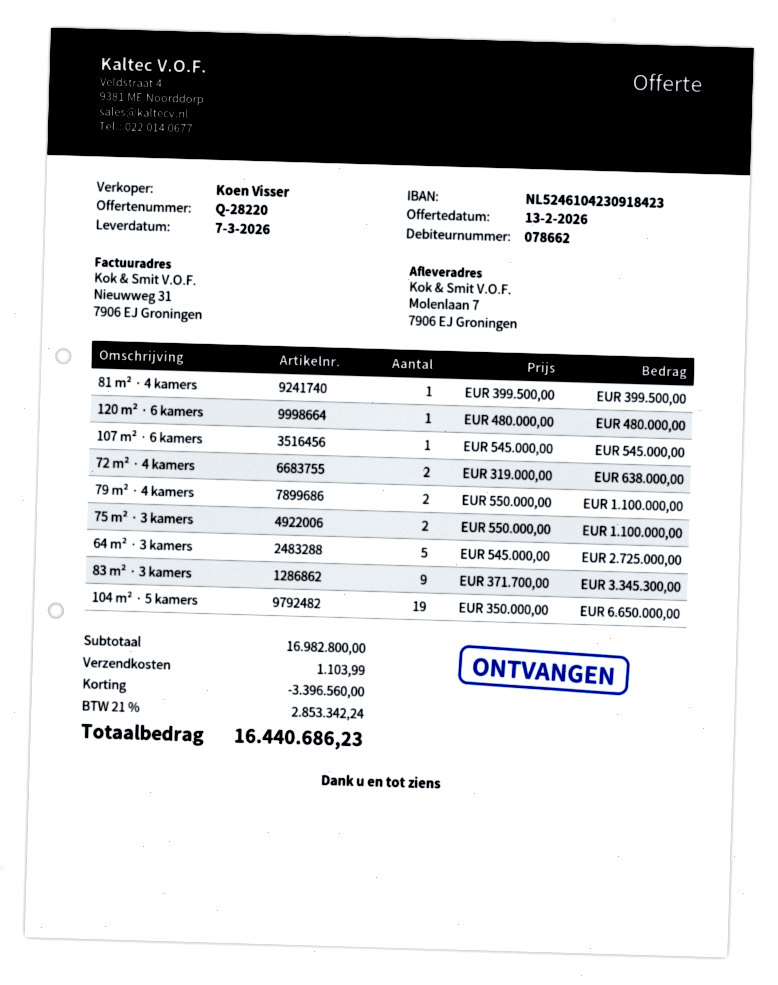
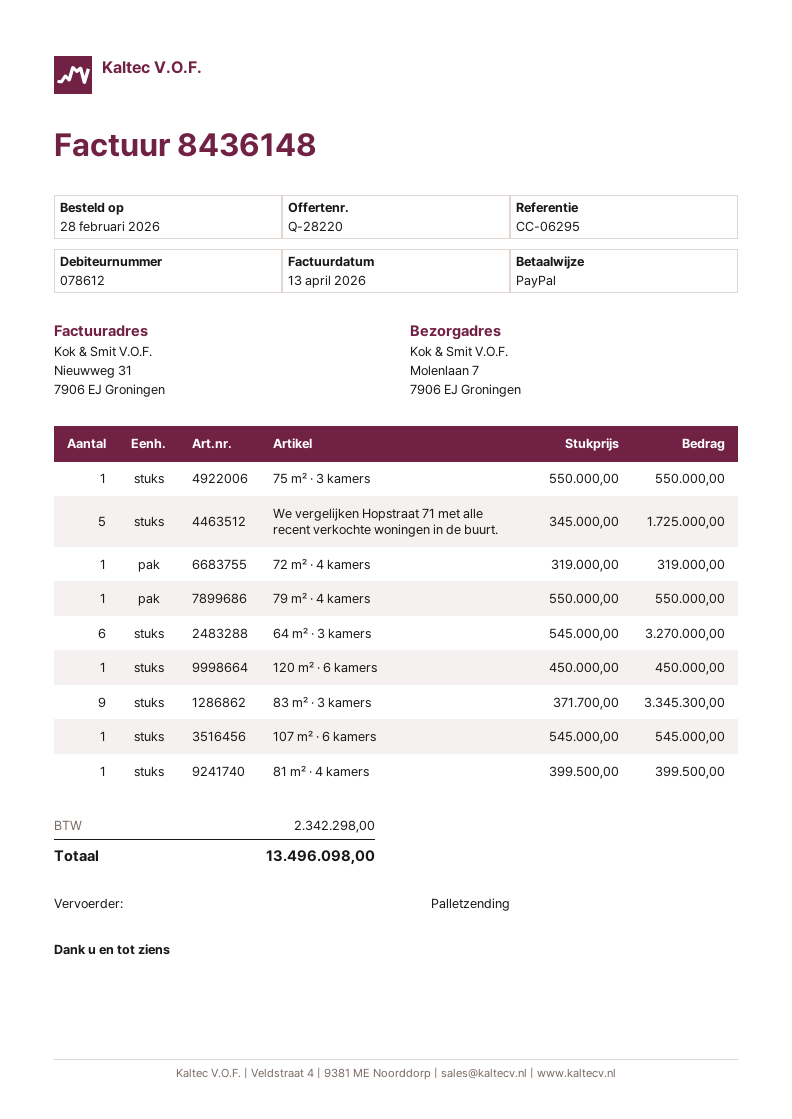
customer number: 078662 -> 078612
120 m² · 6 kamers: 1 x 480000.00 = 480000.00 -> 1 x 450000.00 = 450000.00
72 m² · 4 kamers: 2 x 319000.00 = 638000.00 -> 1 x 319000.00 = 319000.00
79 m² · 4 kamers: 2 x 550000.00 = 1100000.00 -> 1 x 550000.00 = 550000.00
75 m² · 3 kamers: 2 x 550000.00 = 1100000.00 -> 1 x 550000.00 = 550000.00
64 m² · 3 kamers: 5 x 545000.00 = 2725000.00 -> 6 x 545000.00 = 3270000.00
104 m² · 5 kamers: 19 x 350000.00 = 6650000.00 -> none
We vergelijken Hopstraat 71 met alle recent verkochte woningen in de buurt.: none -> 5 x 345000.00 = 1725000.00
discount: 3396560.00 -> none
shipping: 1103.99 -> none
tax: 2853342.24 -> 2342298.00
total: 16440686.23 -> 13496098.00

